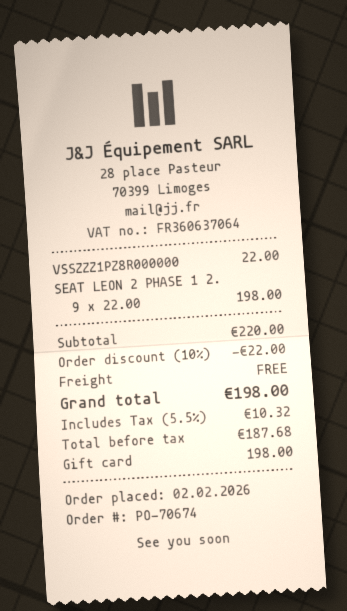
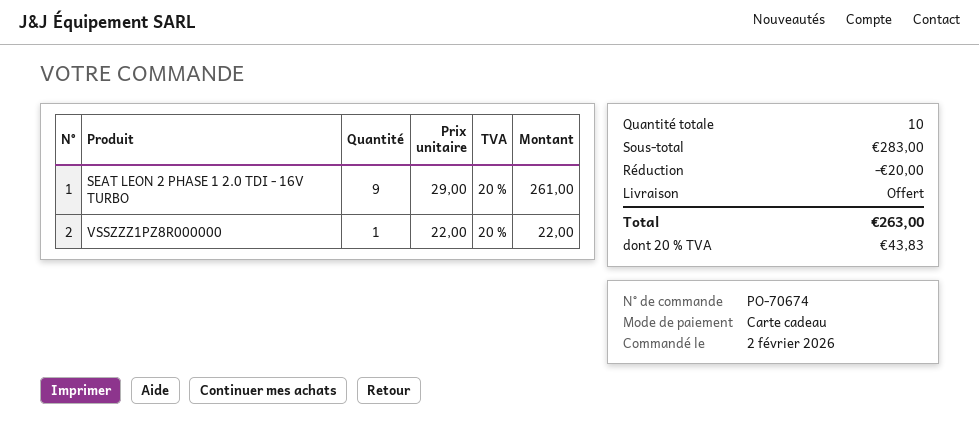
SEAT LEON 2 PHASE 1 2.: 9 x 22.00 = 198.00 -> 9 x 29.00 = 261.00
subtotal: 220.00 -> 283.00
discount: 22.00 -> 20.00
tax: 5.5% = 10.32 -> 20% = 43.83
total: 198.00 -> 263.00

